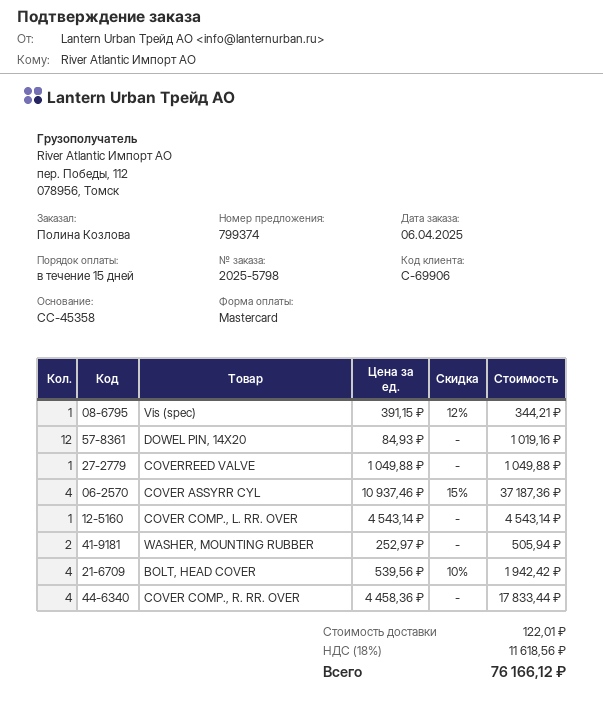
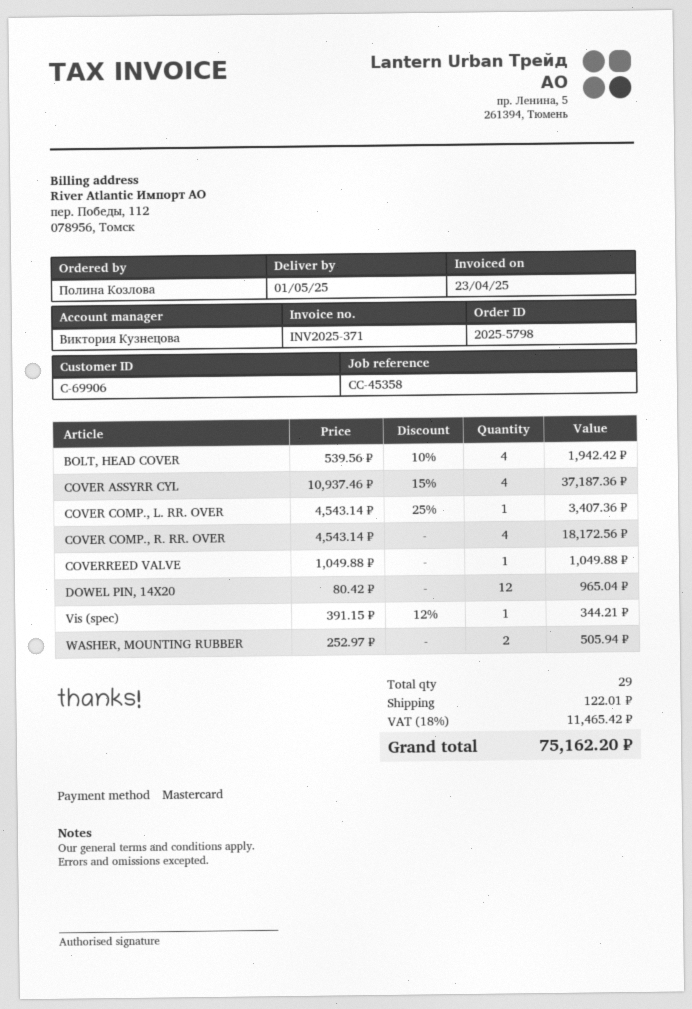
DOWEL PIN, 14X20: 12 x 84.93 = 1019.16 -> 12 x 80.42 = 965.04
COVER COMP., L. RR. OVER: 1 x 4543.14 = 4543.14 -> 1 x 4543.14 - 25% = 3407.36
COVER COMP., R. RR. OVER: 4 x 4458.36 = 17833.44 -> 4 x 4543.14 = 18172.56
tax: 18% = 11618.56 -> 18% = 11465.42
total: 76166.12 -> 75162.20

